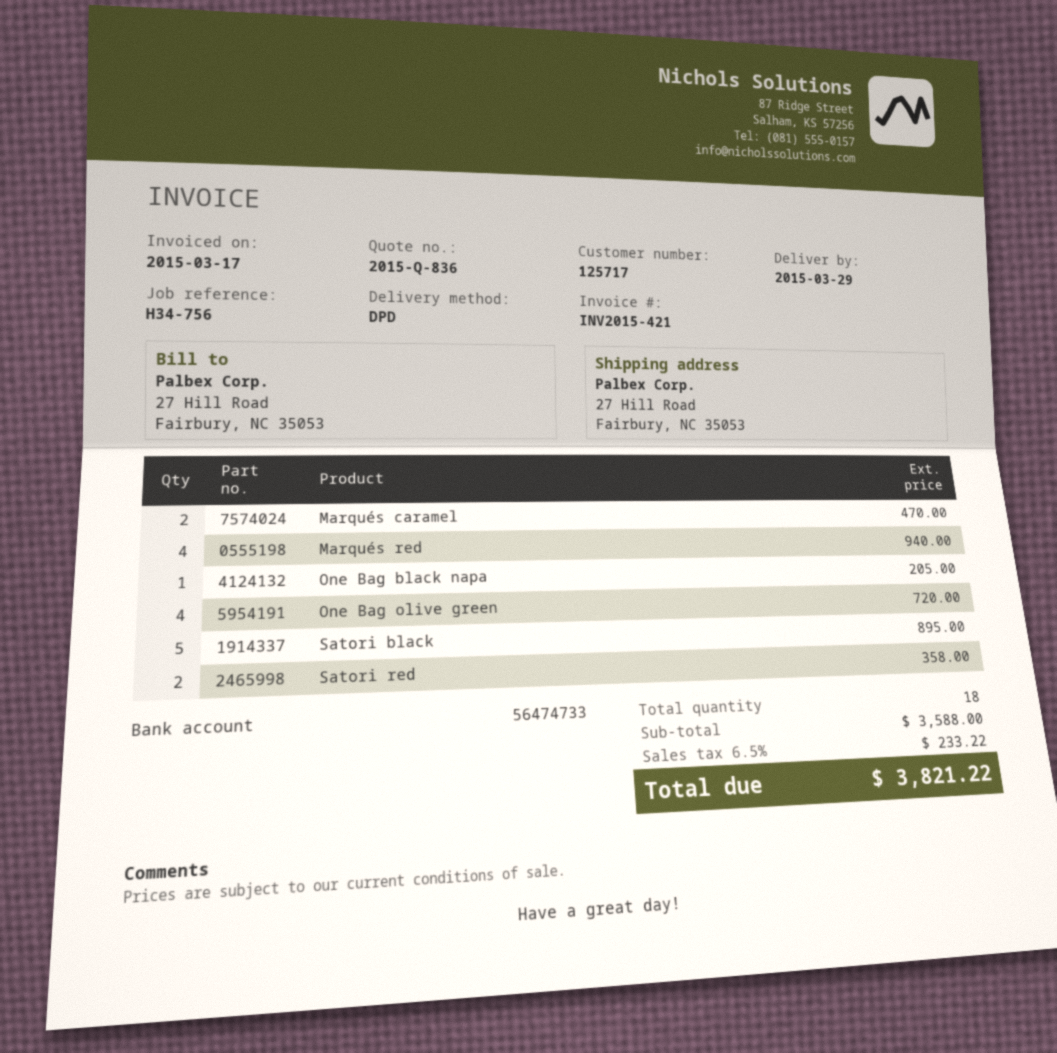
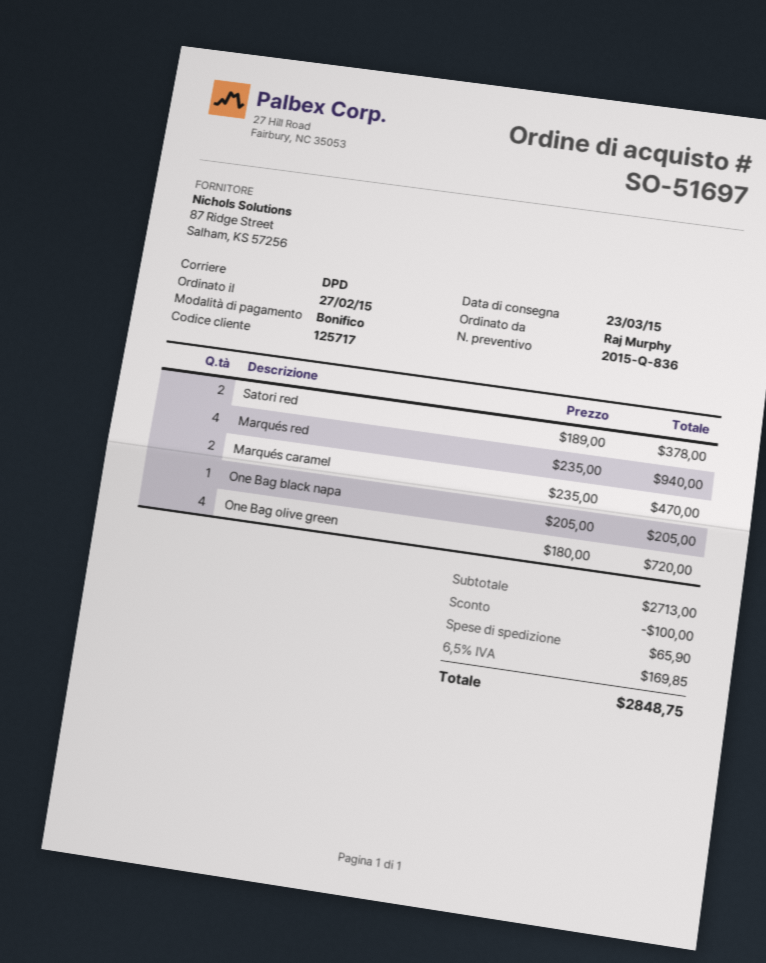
delivery date: 2015-03-29 -> 2015-03-23
Satori black: 5 for 895.00 -> none
Satori red: 2 for 358.00 -> 2 for 378.00
subtotal: 3588.00 -> 2713.00
discount: none -> 100.00
shipping: none -> 65.90
tax: 6.5% = 233.22 -> 6.5% = 169.85
total: 3821.22 -> 2848.75

